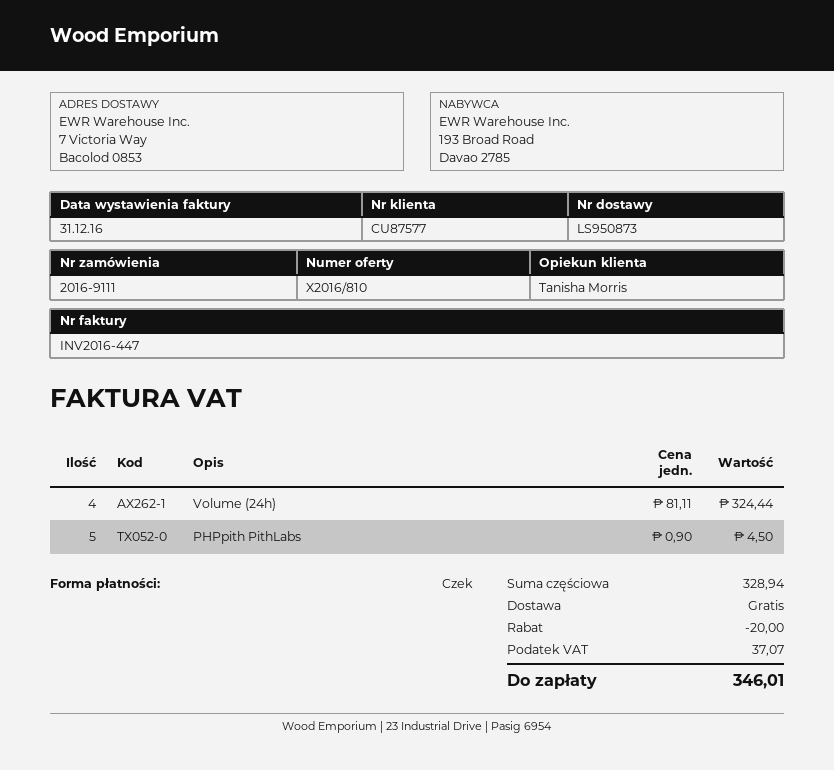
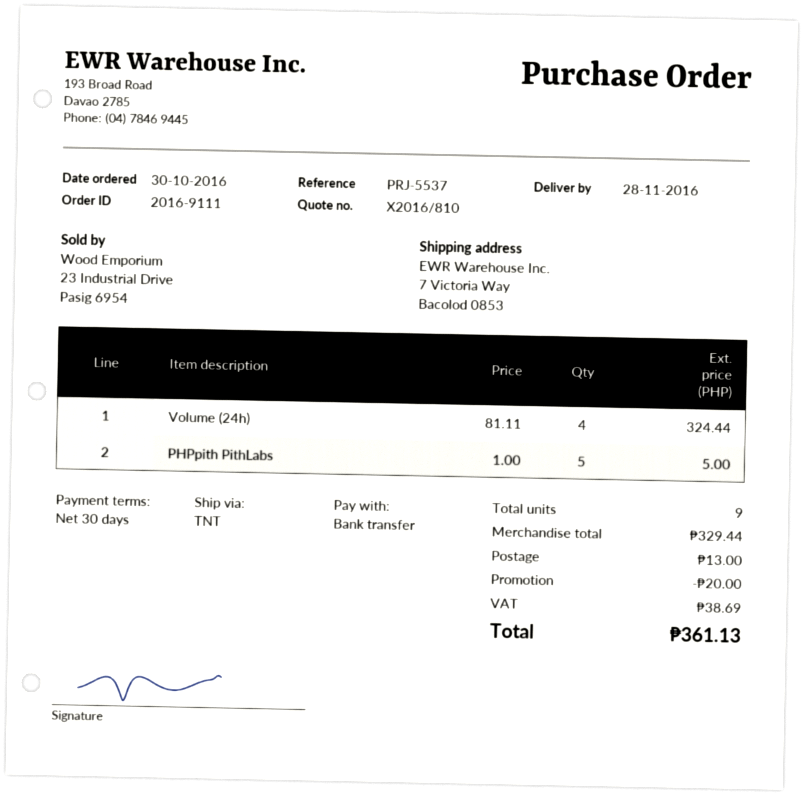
payment method: cheque -> bank transfer
PHPpith PithLabs: 5 x 0.90 = 4.50 -> 5 x 1.00 = 5.00
subtotal: 328.94 -> 329.44
shipping: 0.00 -> 13.00
tax: 37.07 -> 38.69
total: 346.01 -> 361.13

